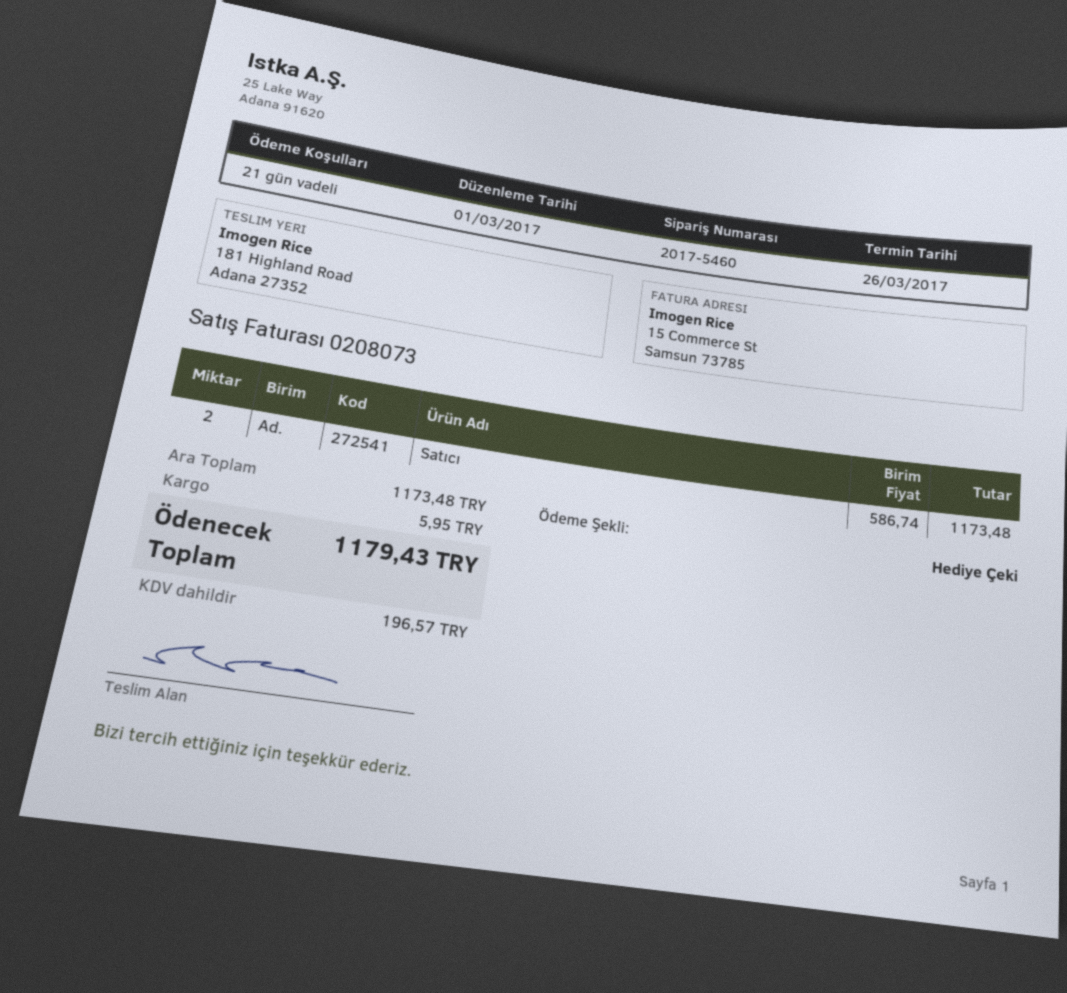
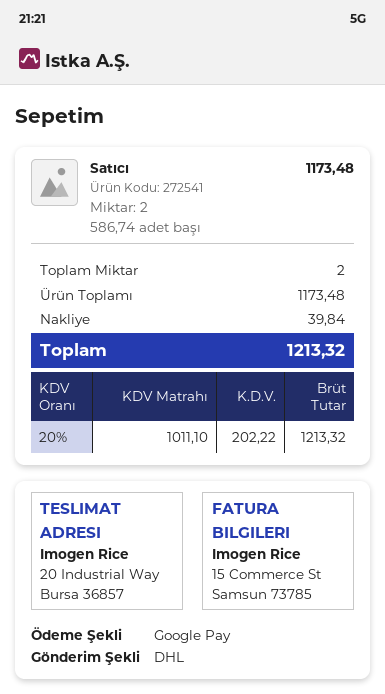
payment method: gift card -> Google Pay
ship to: 181 Highland Road, Adana 27352 -> 20 Industrial Way, Bursa 36857
shipping: 5.95 -> 39.84
tax: 196.57 -> 202.22
total: 1179.43 -> 1213.32

